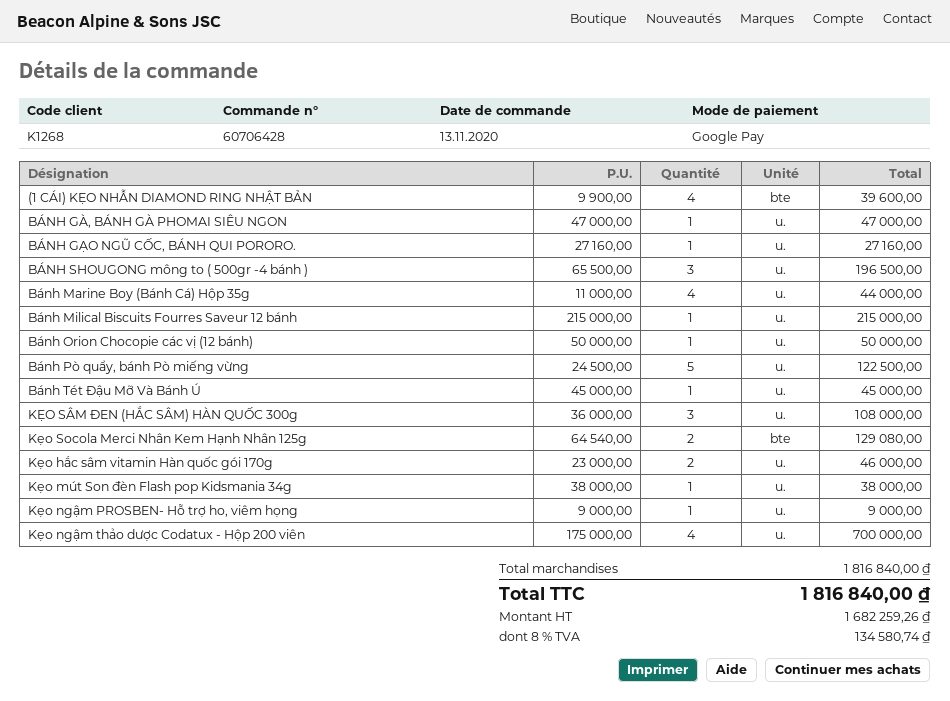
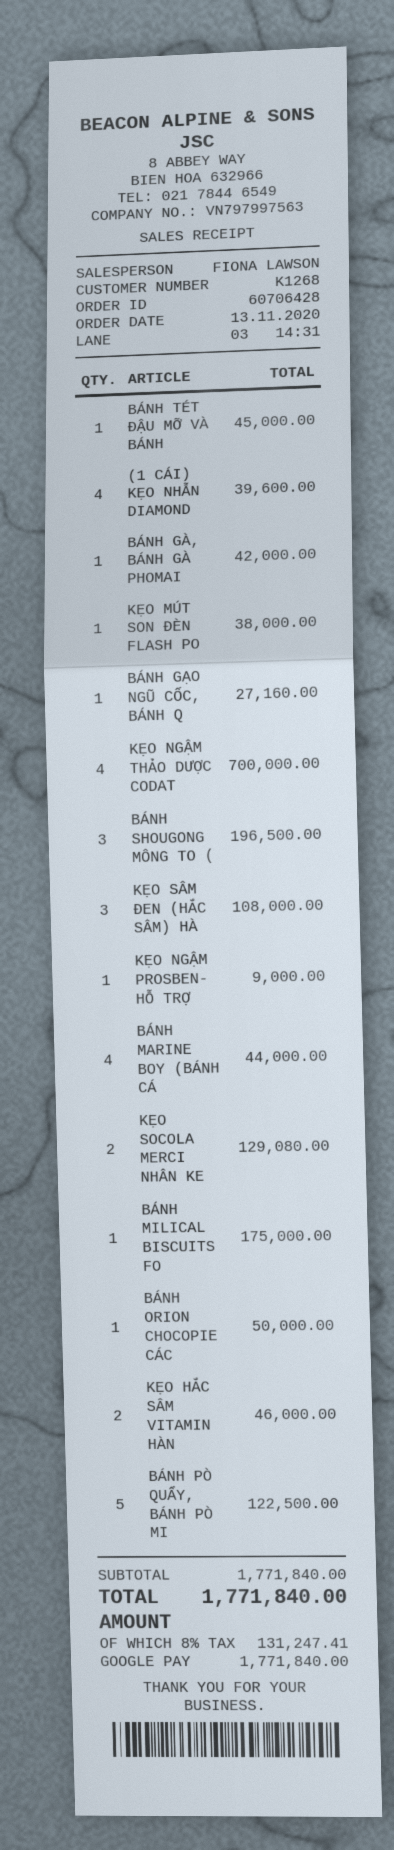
BÁNH GÀ, BÁNH GÀ PHOMAI SIÊU NGON: 1 for 47000.00 -> 1 for 42000.00
Bánh Milical Biscuits Fourres Saveur 12 bánh: 1 for 215000.00 -> 1 for 175000.00
subtotal: 1816840.00 -> 1771840.00
tax: 8% = 134580.74 -> 8% = 131247.41
total: 1816840.00 -> 1771840.00

